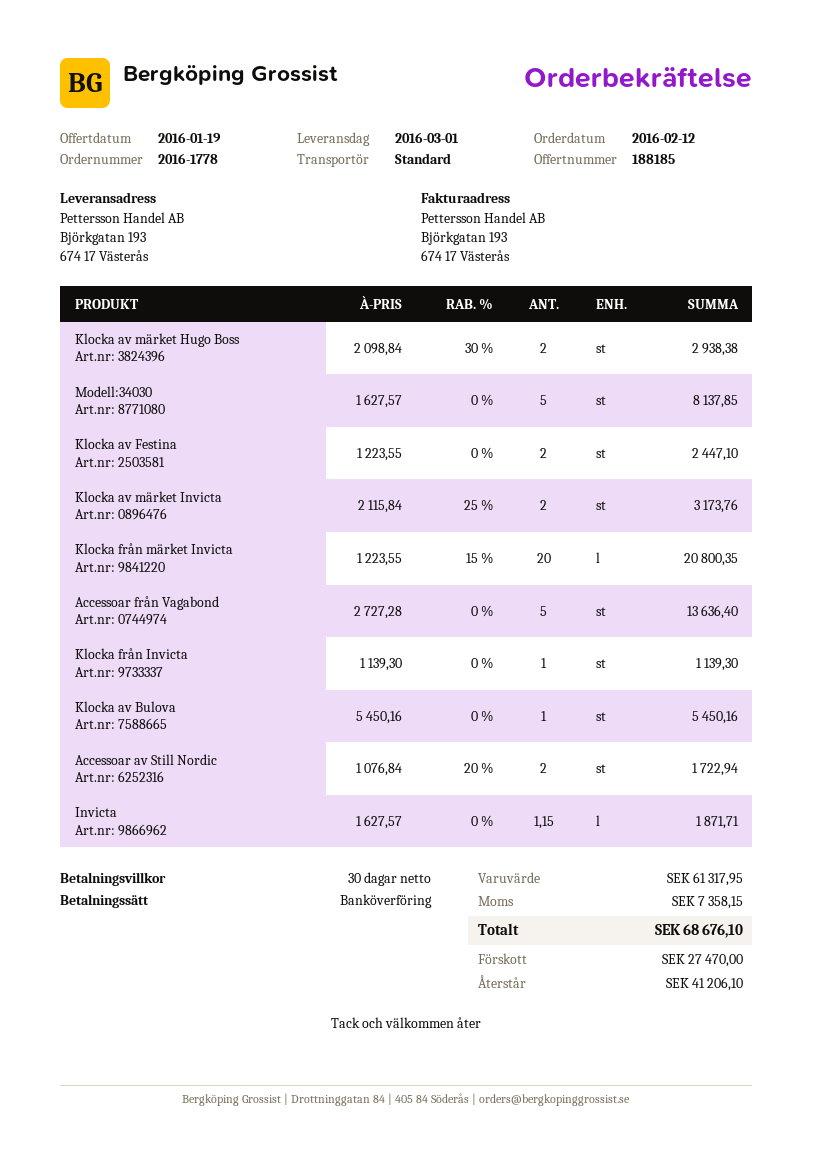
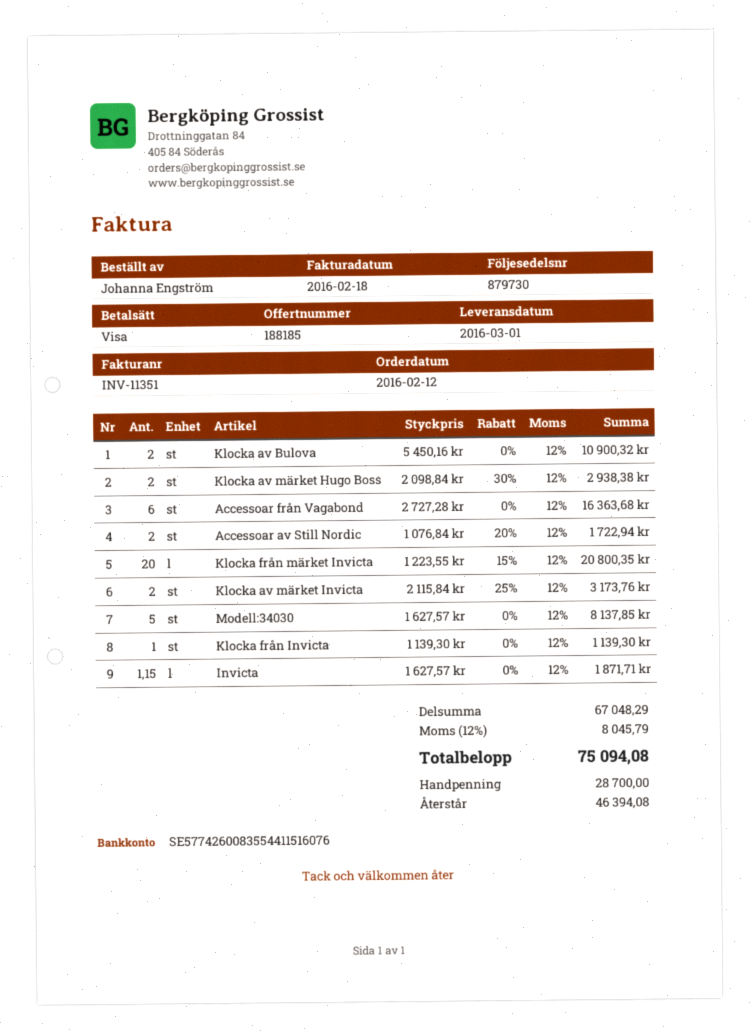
payment method: bank transfer -> Visa
Klocka av Festina: 2 x 1223.55 = 2447.10 -> none
Accessoar från Vagabond: 5 x 2727.28 = 13636.40 -> 6 x 2727.28 = 16363.68
Klocka av Bulova: 1 x 5450.16 = 5450.16 -> 2 x 5450.16 = 10900.32
subtotal: 61317.95 -> 67048.29
tax: 7358.15 -> 8045.79
total: 68676.10 -> 75094.08
deposit: 27470.00 -> 28700.00
balance: 41206.10 -> 46394.08

